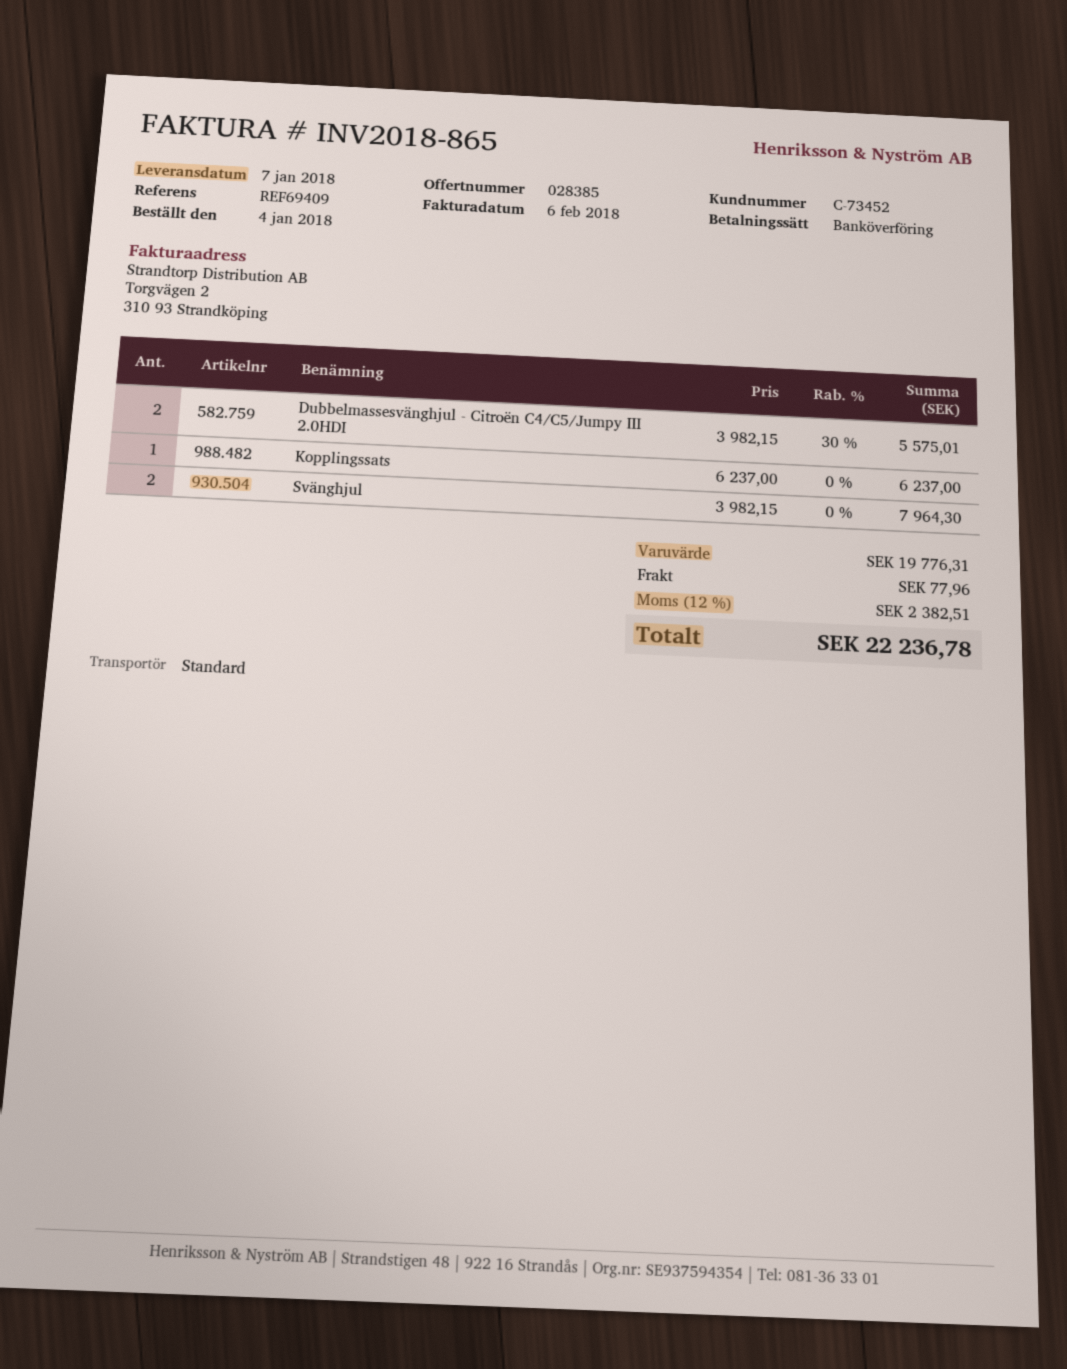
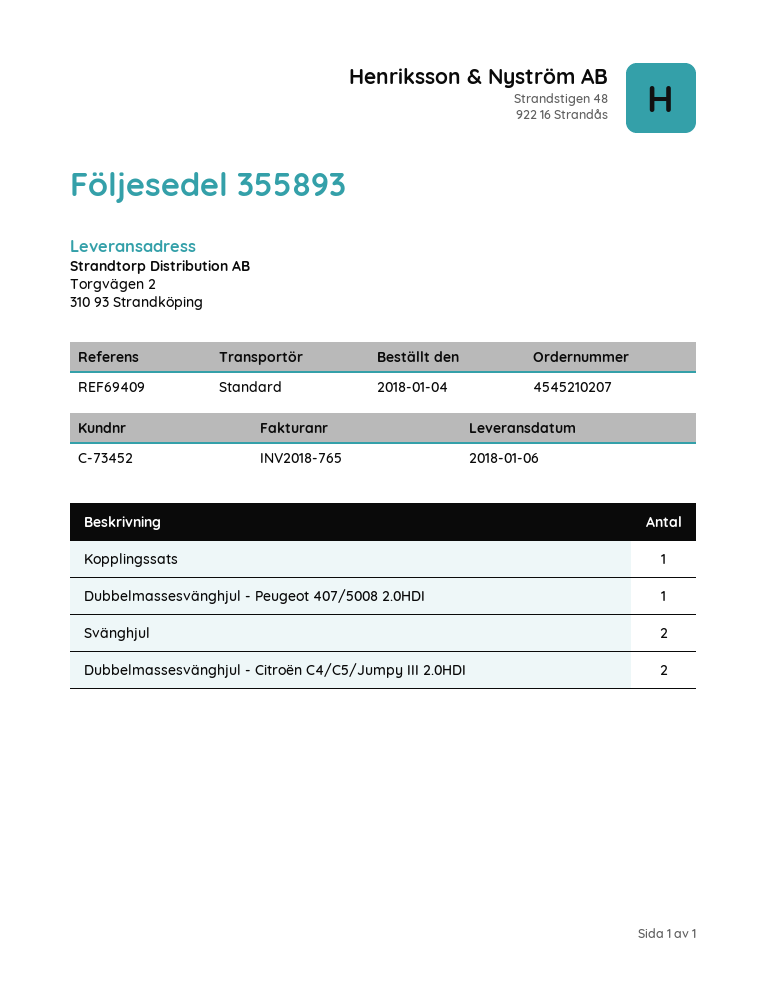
delivery date: 2018-01-07 -> 2018-01-06
invoice number: INV2018-865 -> INV2018-765
Dubbelmassesvänghjul - Peugeot 407/5008 2.0HDI: none -> 1

